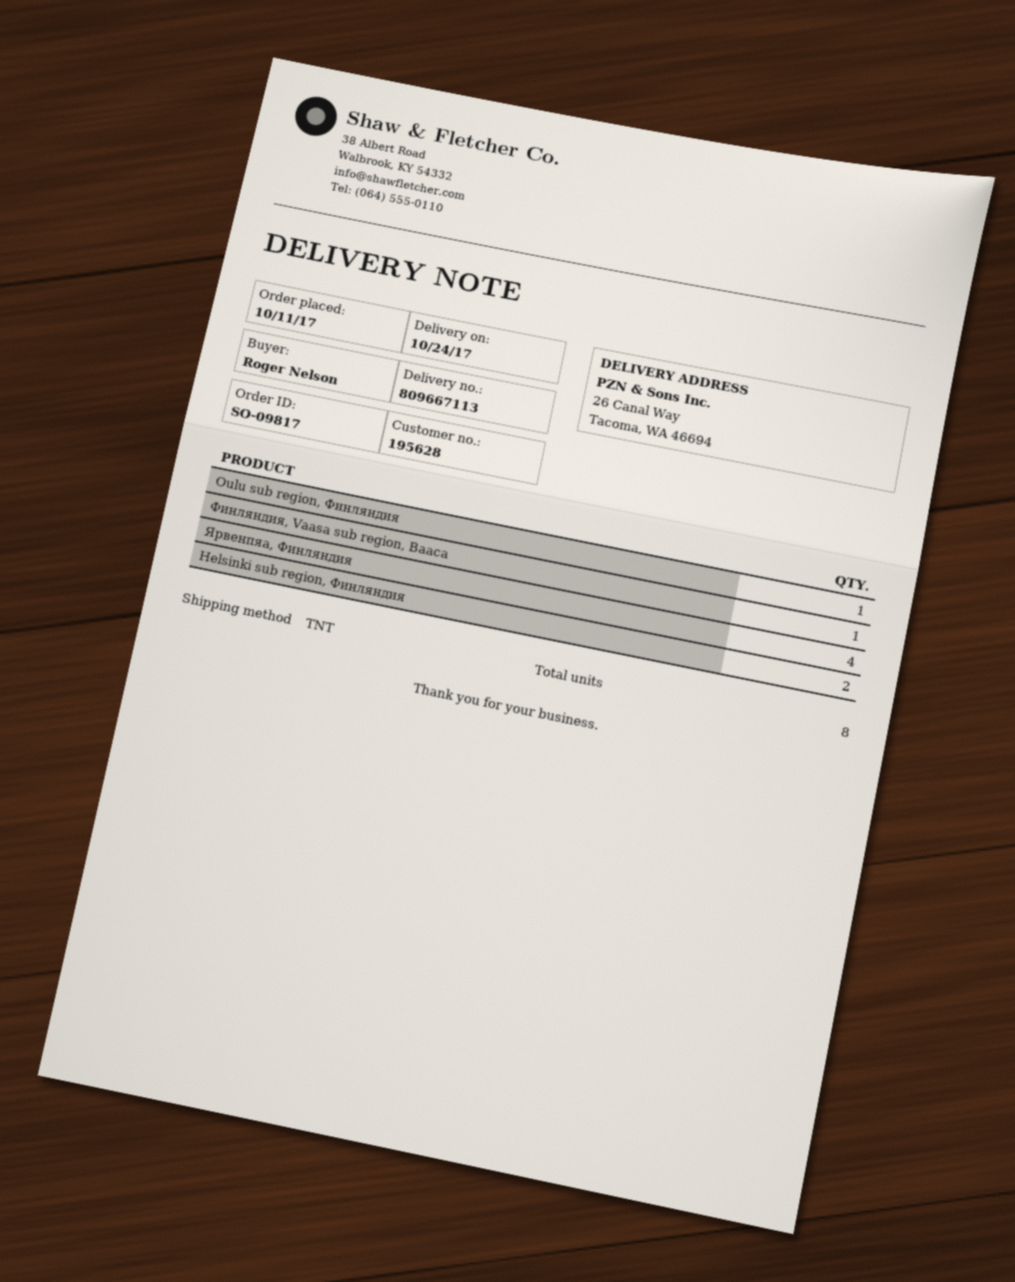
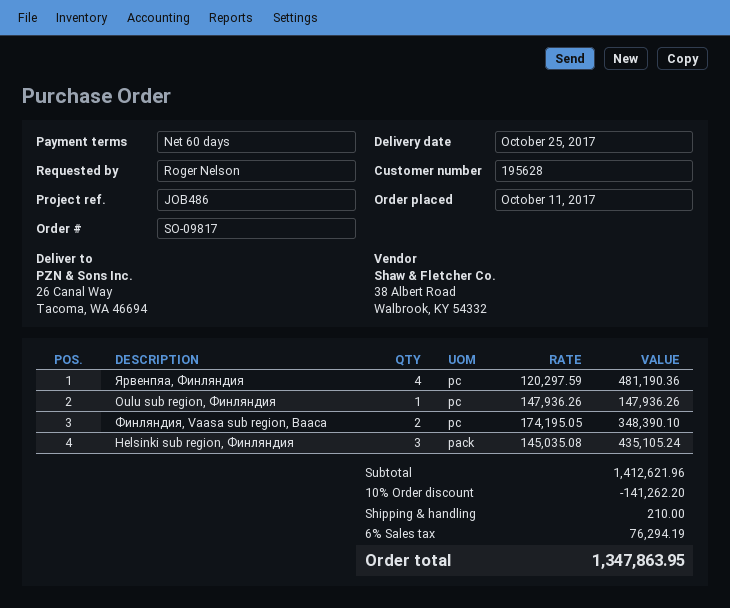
delivery date: 2017-10-24 -> 2017-10-25
Финляндия, Vaasa sub region, Вааса: 1 -> 2
Helsinki sub region, Финляндия: 2 -> 3

